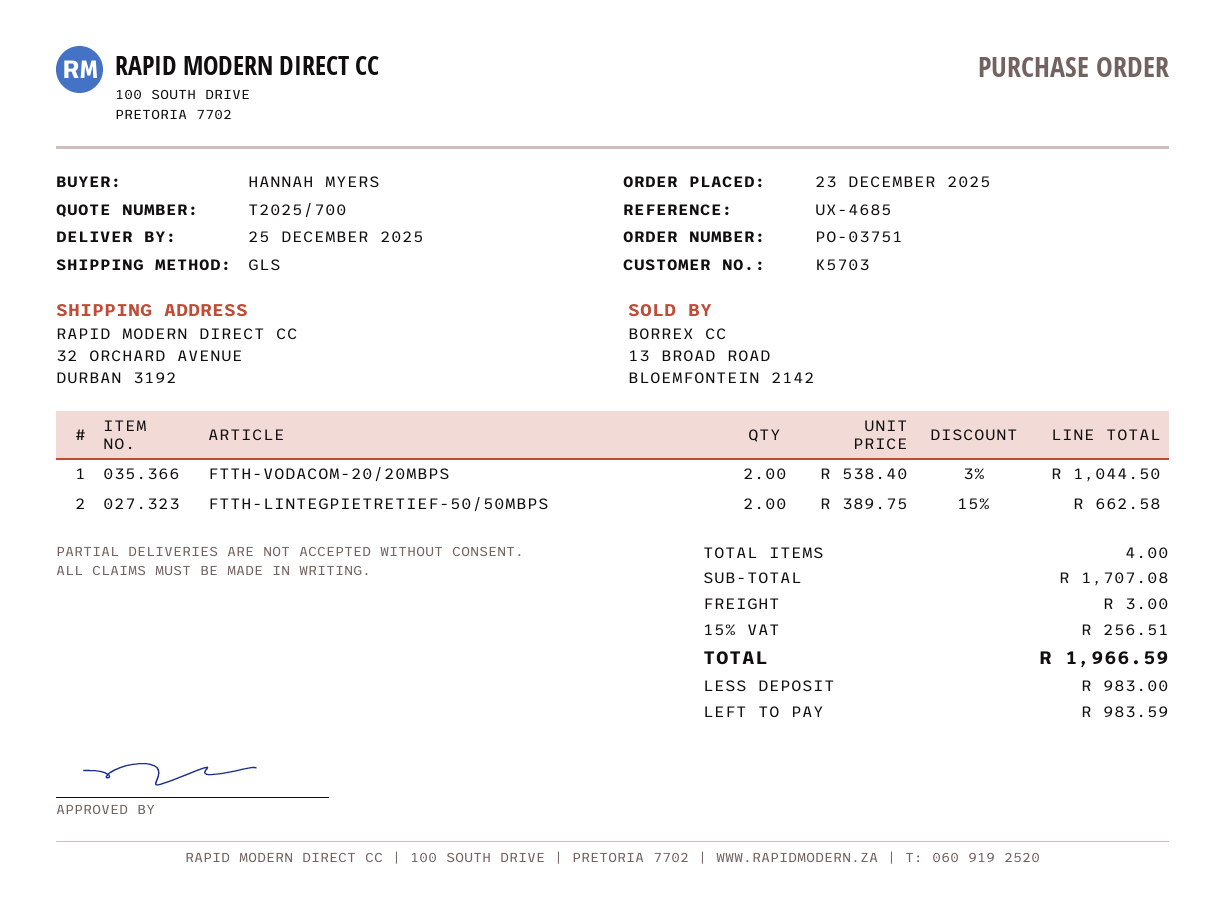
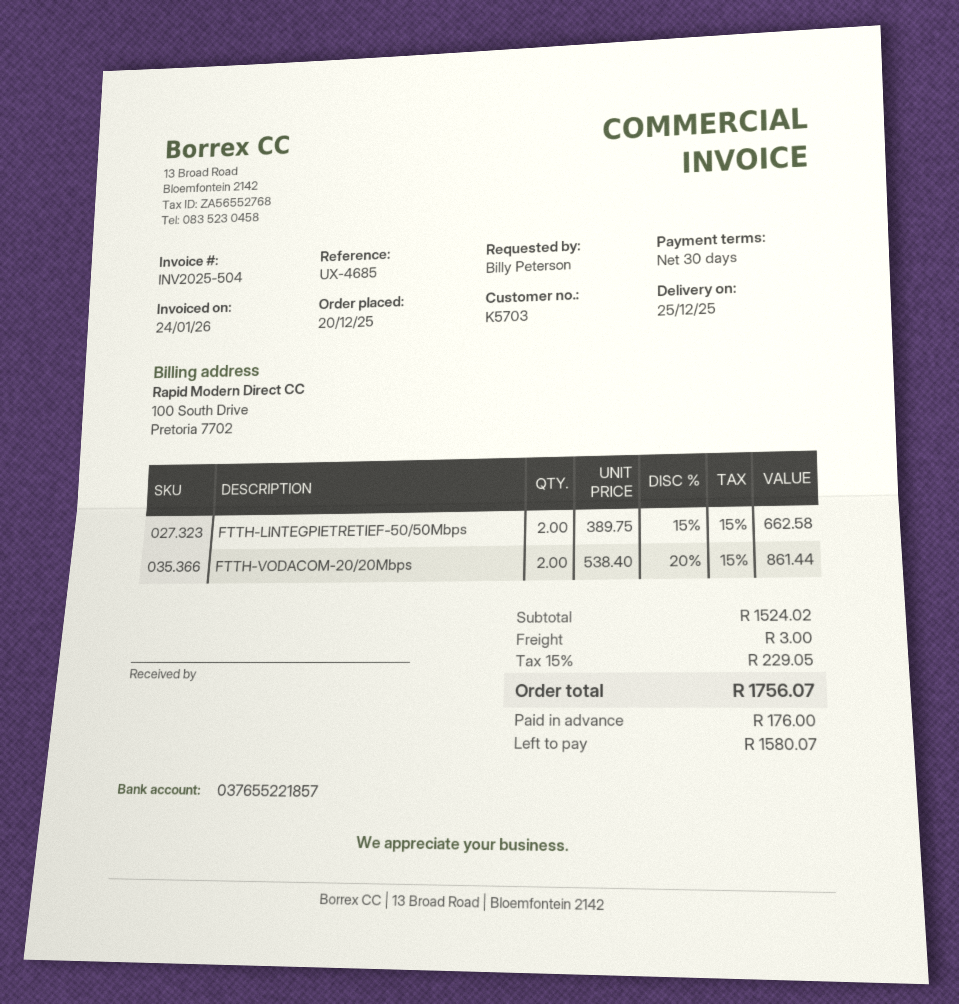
order date: 2025-12-23 -> 2025-12-20
ordered by: HANNAH MYERS -> Billy Peterson
FTTH-VODACOM-20/20MBPS: 2 x 538.40 - 3% = 1044.50 -> 2 x 538.40 - 20% = 861.44
subtotal: 1707.08 -> 1524.02
tax: 15% = 256.51 -> 15% = 229.05
total: 1966.59 -> 1756.07
deposit: 983.00 -> 176.00
balance: 983.59 -> 1580.07

